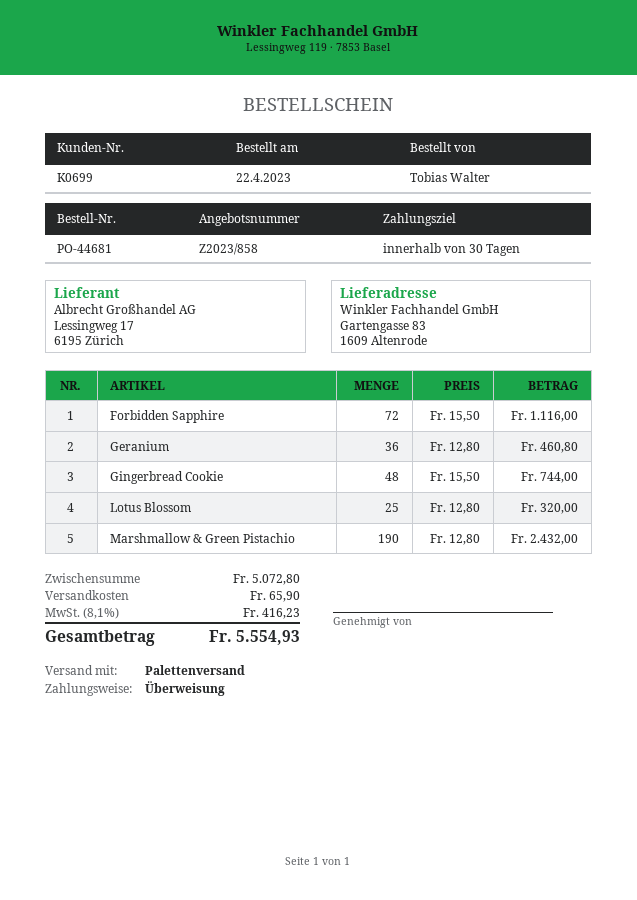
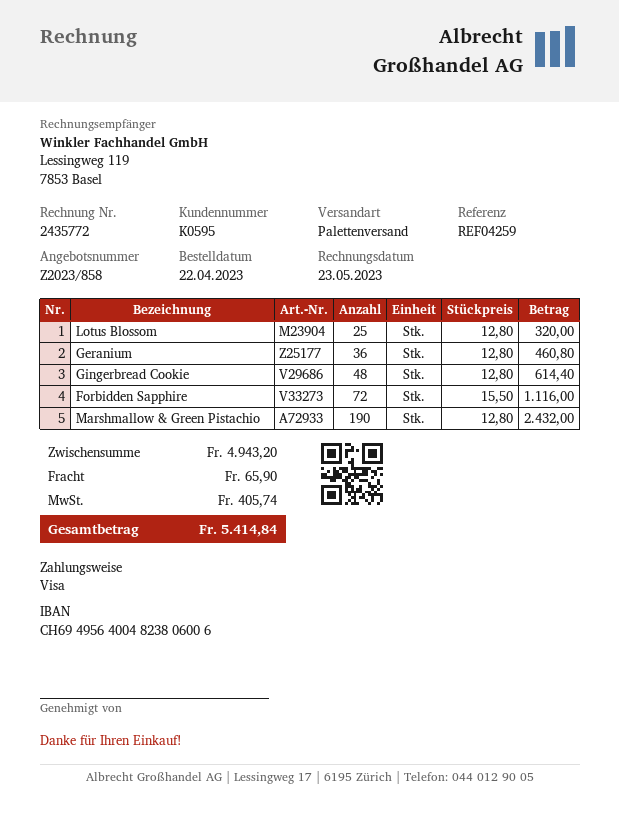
customer number: K0699 -> K0595
payment method: bank transfer -> Visa
Gingerbread Cookie: 48 x 15.50 = 744.00 -> 48 x 12.80 = 614.40
subtotal: 5072.80 -> 4943.20
tax: 416.23 -> 405.74
total: 5554.93 -> 5414.84

